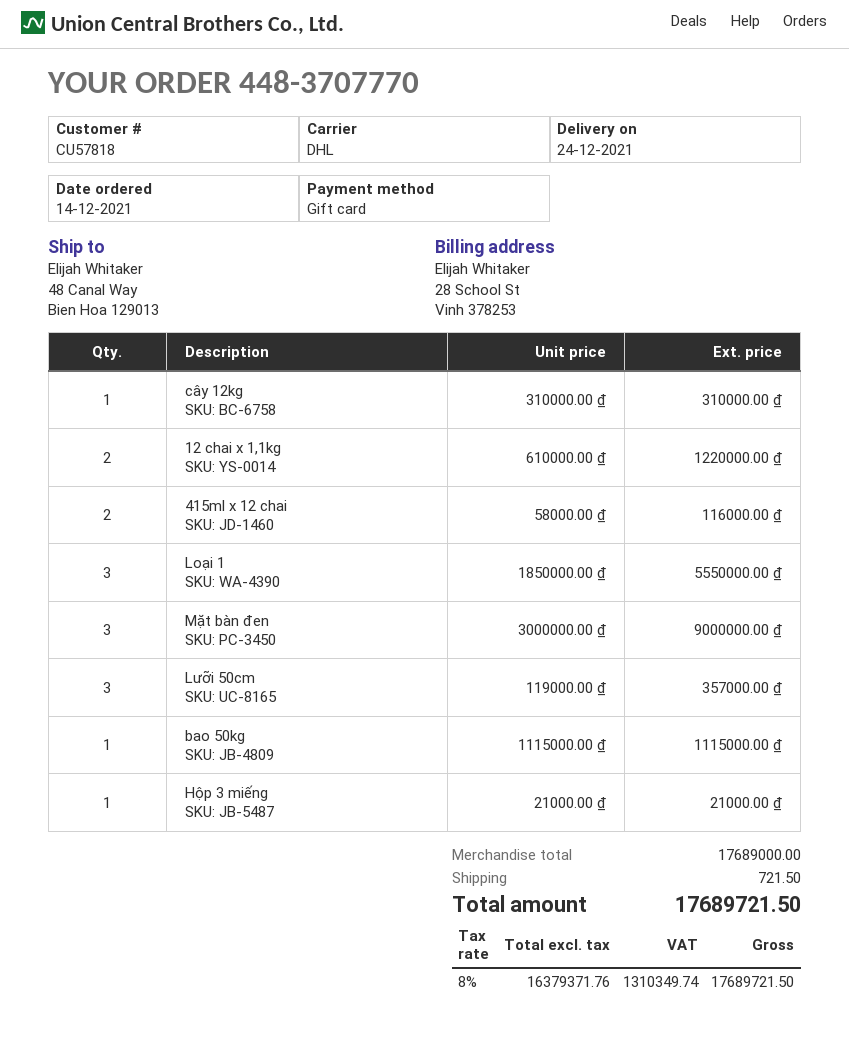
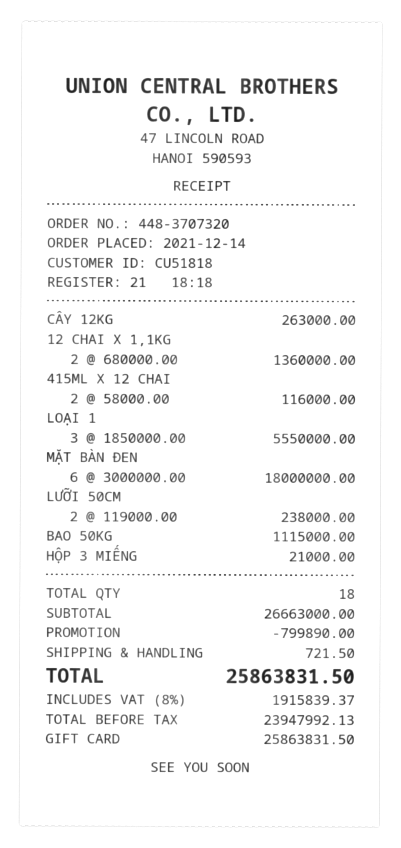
order number: 448-3707770 -> 448-3707320
customer number: CU57818 -> CU51818
cây 12kg: 1 x 310000.00 = 310000.00 -> 1 x 263000.00 = 263000.00
12 chai x 1,1kg: 2 x 610000.00 = 1220000.00 -> 2 x 680000.00 = 1360000.00
Mặt bàn đen: 3 x 3000000.00 = 9000000.00 -> 6 x 3000000.00 = 18000000.00
Lưỡi 50cm: 3 x 119000.00 = 357000.00 -> 2 x 119000.00 = 238000.00
subtotal: 17689000.00 -> 26663000.00
discount: none -> 799890.00
net: 16379371.76 -> 23947992.13
tax: 8% = 1310349.74 -> 8% = 1915839.37
total: 17689721.50 -> 25863831.50

